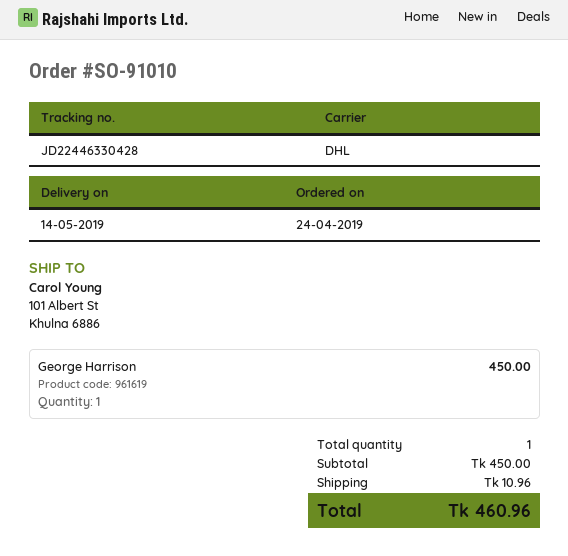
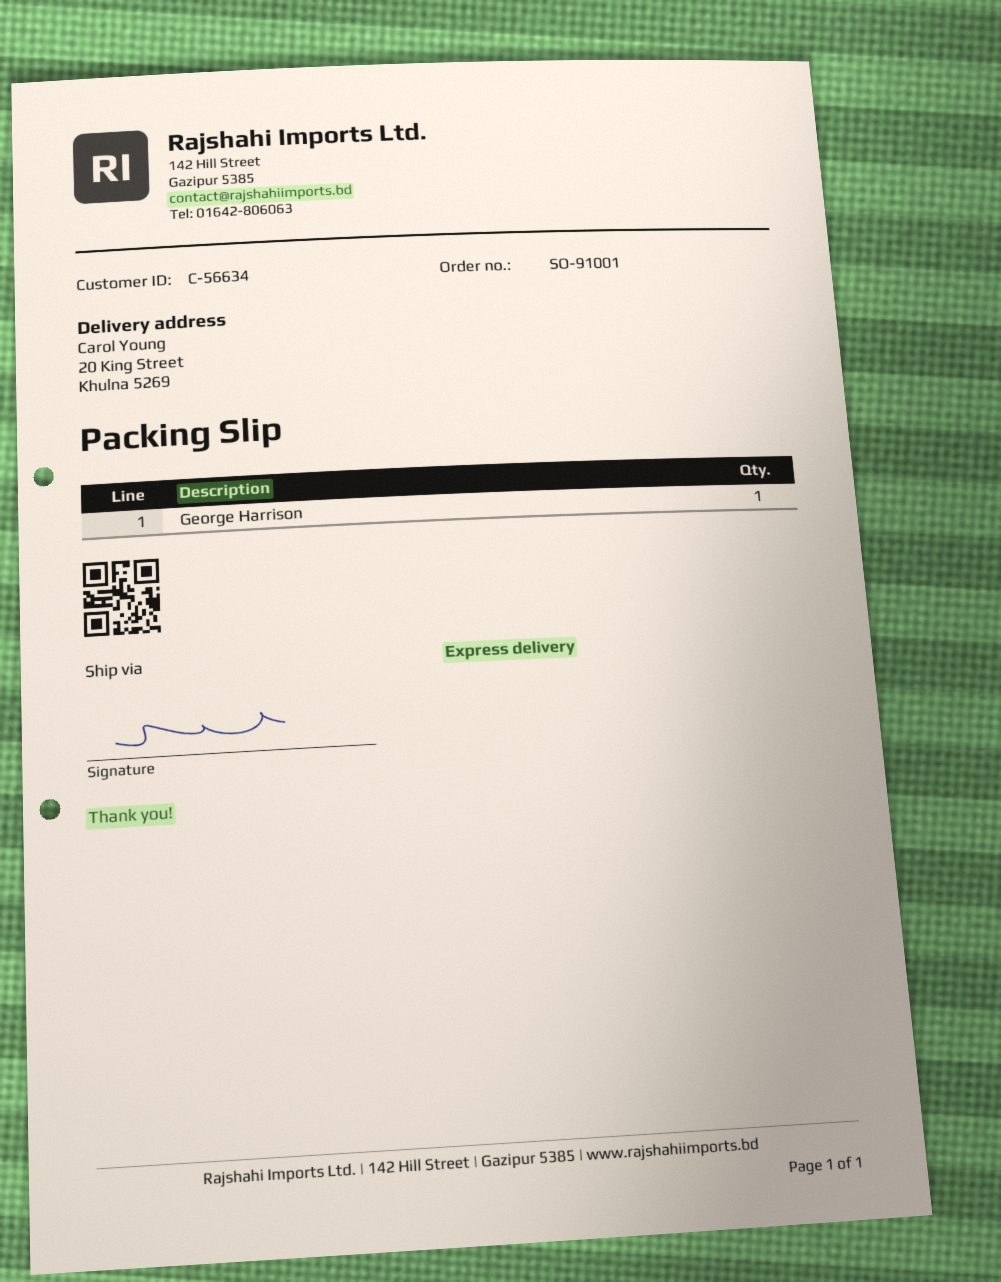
order number: SO-91010 -> SO-91001
shipping method: DHL -> express
ship to: 101 Albert St, Khulna 6886 -> 20 King Street, Khulna 5269

